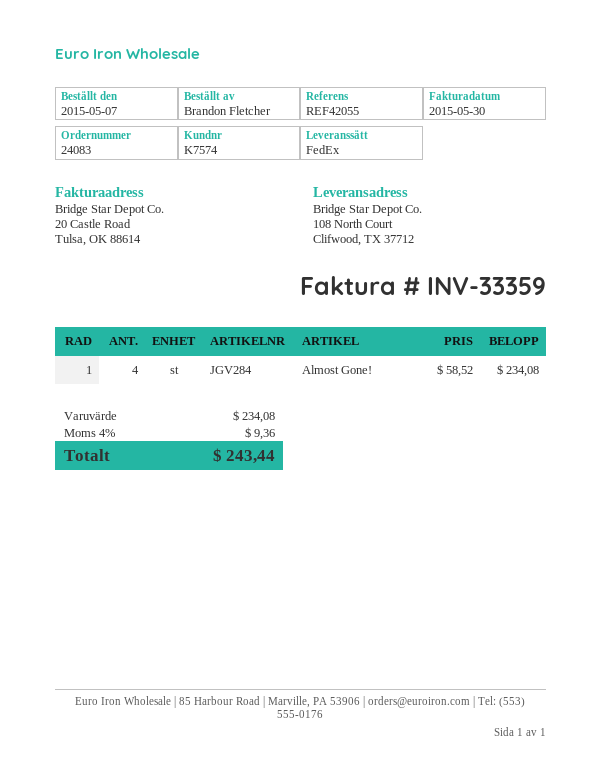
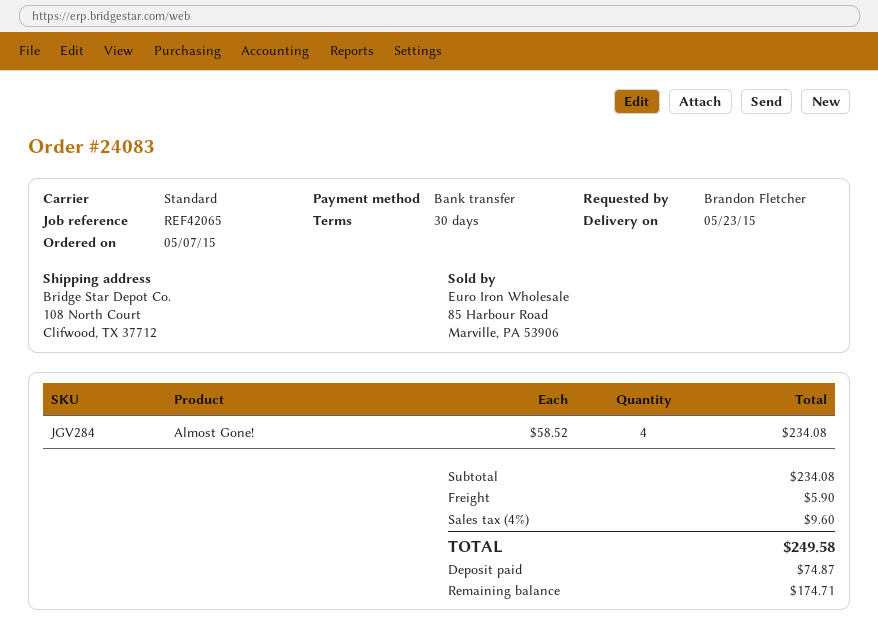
reference: REF42055 -> REF42065
shipping method: FedEx -> standard
shipping: none -> 5.90
tax: 4% = 9.36 -> 4% = 9.60
total: 243.44 -> 249.58

